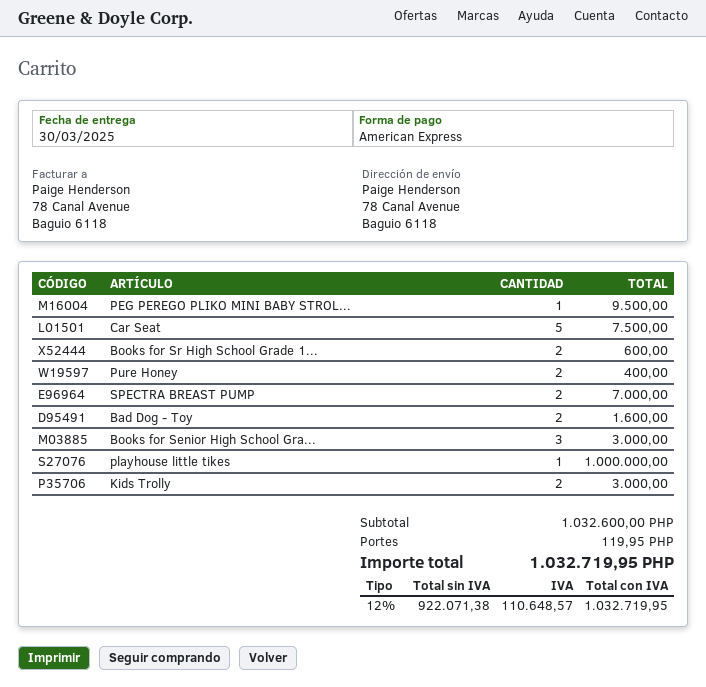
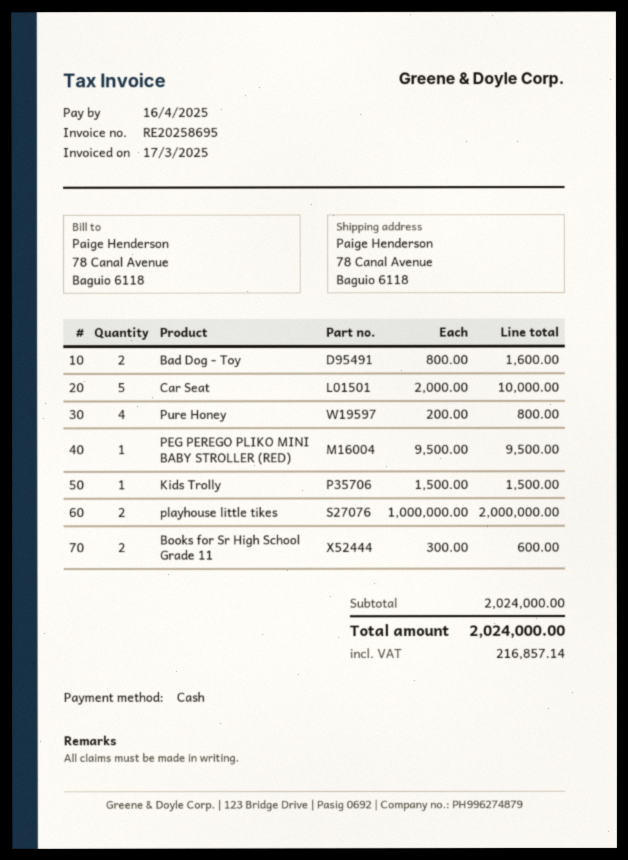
payment method: American Express -> cash
Car Seat: 5 for 7500.00 -> 5 for 10000.00
Pure Honey: 2 for 400.00 -> 4 for 800.00
SPECTRA BREAST PUMP: 2 for 7000.00 -> none
Books for Senior High School Gra...: 3 for 3000.00 -> none
playhouse little tikes: 1 for 1000000.00 -> 2 for 2000000.00
Kids Trolly: 2 for 3000.00 -> 1 for 1500.00
subtotal: 1032600.00 -> 2024000.00
shipping: 119.95 -> none
tax: 110648.57 -> 216857.14
total: 1032719.95 -> 2024000.00

